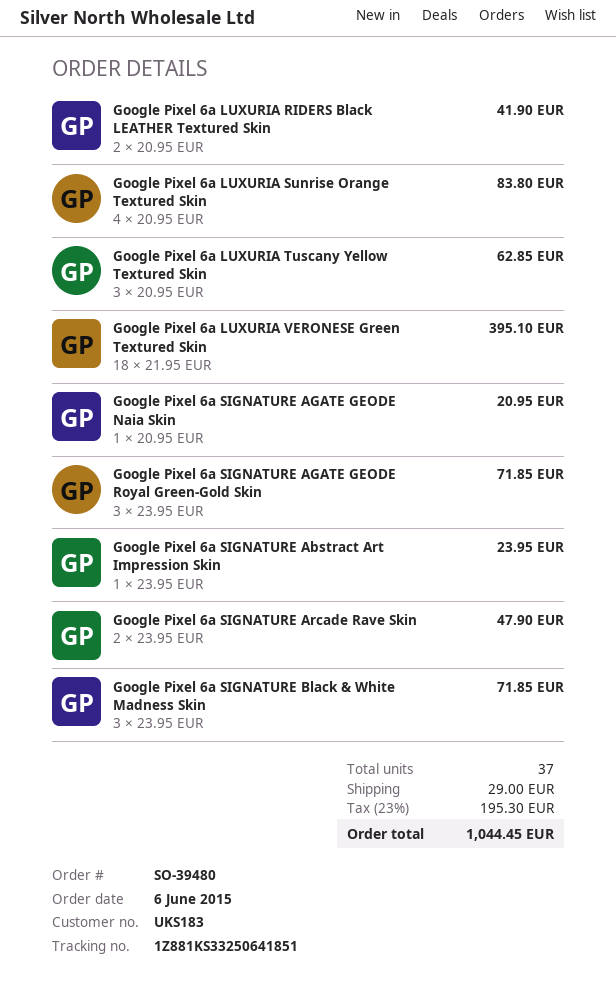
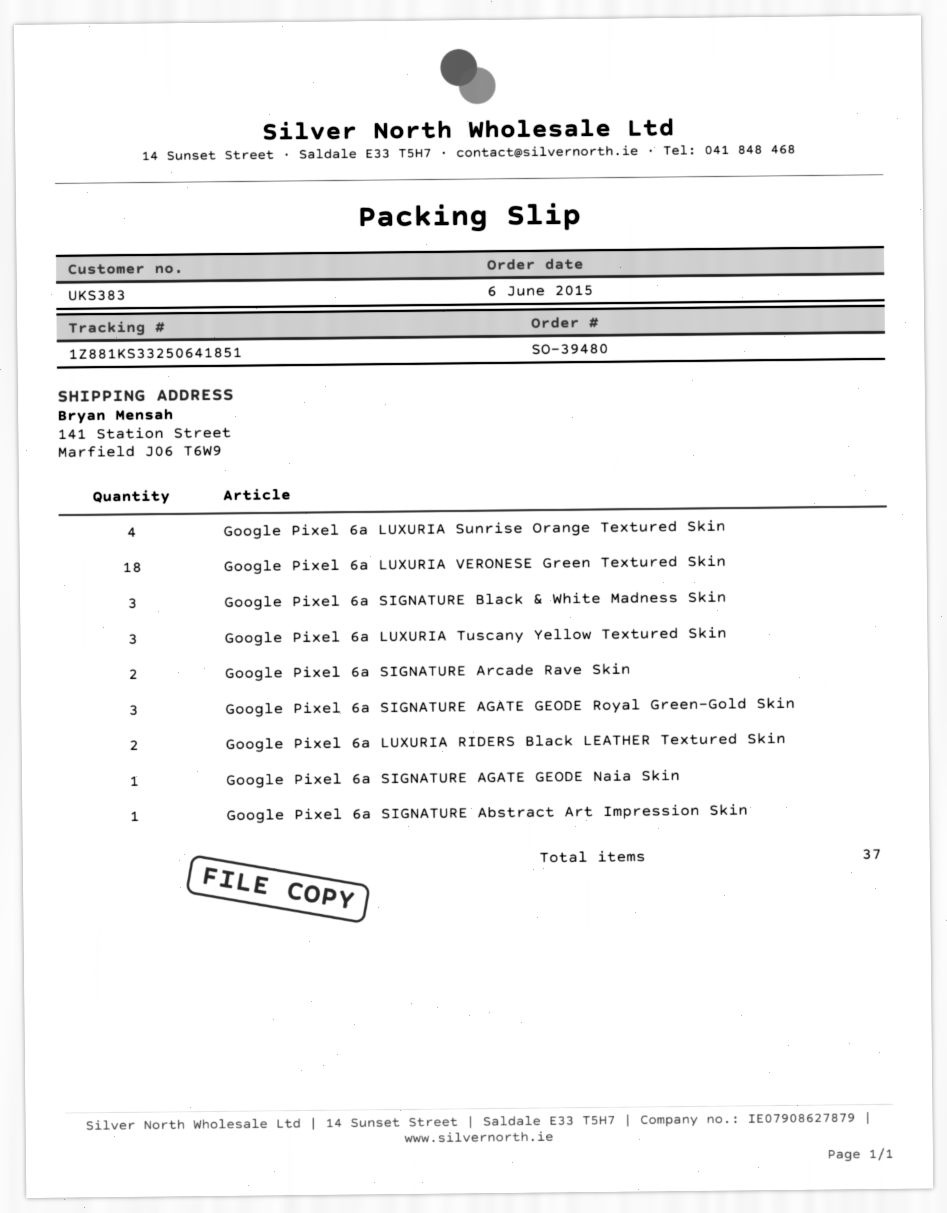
customer number: UKS183 -> UKS383

